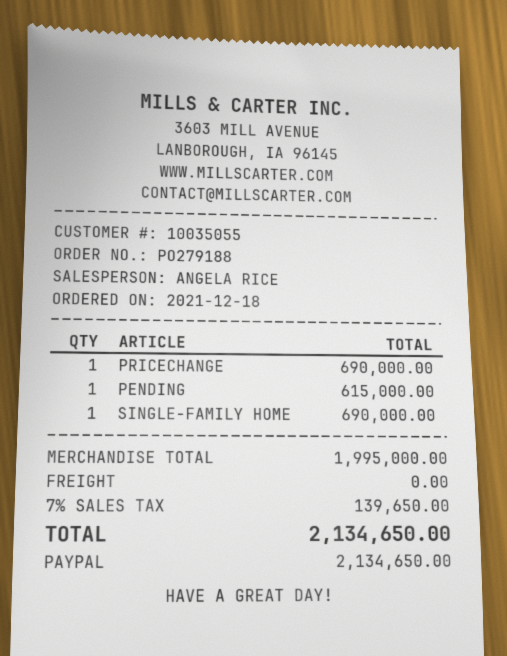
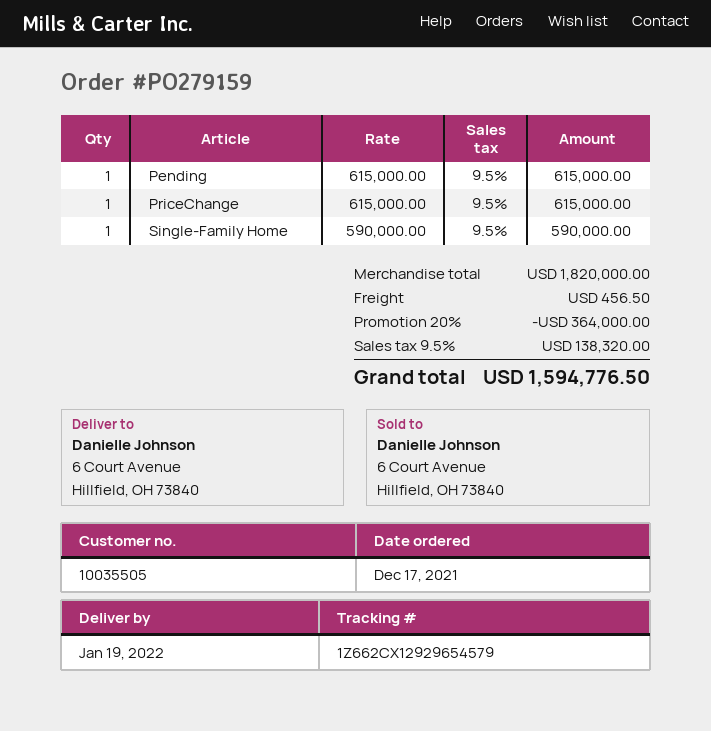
order number: PO279188 -> PO279159
order date: 2021-12-18 -> 2021-12-17
customer number: 10035055 -> 10035505
PRICECHANGE: 1 for 690000.00 -> 1 for 615000.00
SINGLE-FAMILY HOME: 1 for 690000.00 -> 1 for 590000.00
subtotal: 1995000.00 -> 1820000.00
discount: none -> 20% = 364000.00
shipping: 0.00 -> 456.50
tax: 7% = 139650.00 -> 9.5% = 138320.00
total: 2134650.00 -> 1594776.50

